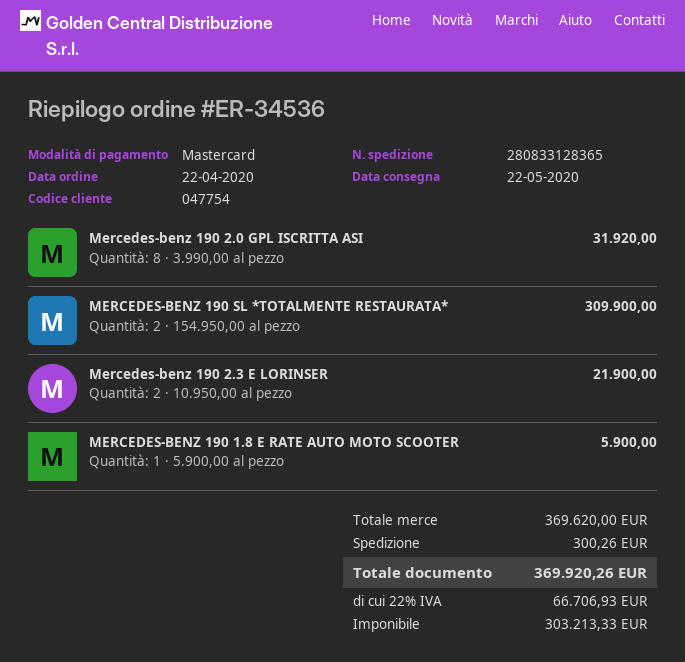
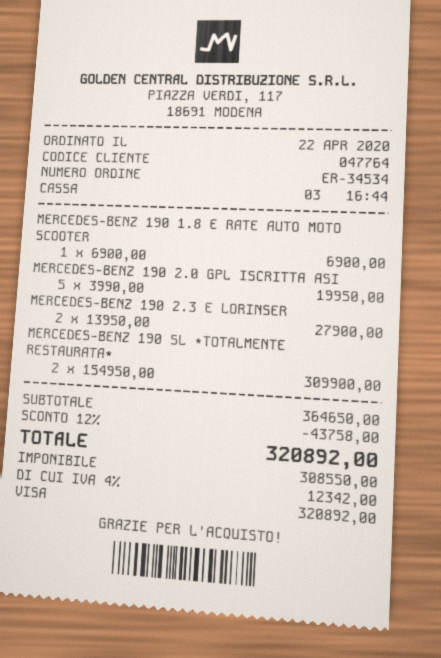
order number: ER-34536 -> ER-34534
customer number: 047754 -> 047764
payment method: Mastercard -> Visa
Mercedes-benz 190 2.0 GPL ISCRITTA ASI: 8 x 3990.00 = 31920.00 -> 5 x 3990.00 = 19950.00
Mercedes-benz 190 2.3 E LORINSER: 2 x 10950.00 = 21900.00 -> 2 x 13950.00 = 27900.00
MERCEDES-BENZ 190 1.8 E RATE AUTO MOTO SCOOTER: 1 x 5900.00 = 5900.00 -> 1 x 6900.00 = 6900.00
subtotal: 369620.00 -> 364650.00
discount: none -> 12% = 43758.00
shipping: 300.26 -> none
net: 303213.33 -> 308550.00
tax: 22% = 66706.93 -> 4% = 12342.00
total: 369920.26 -> 320892.00

